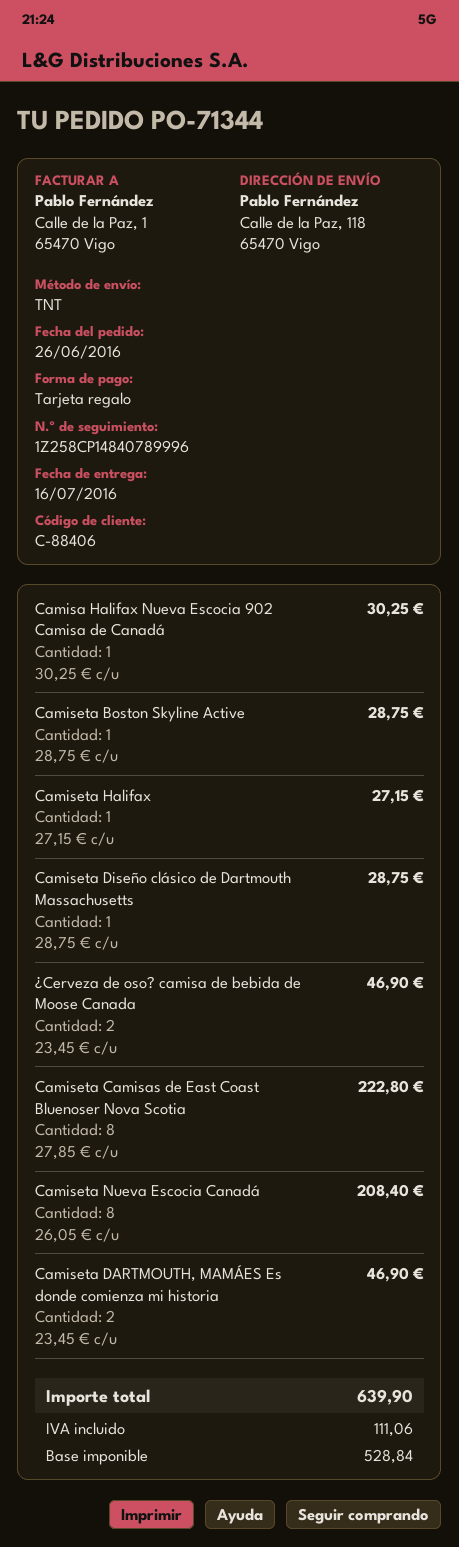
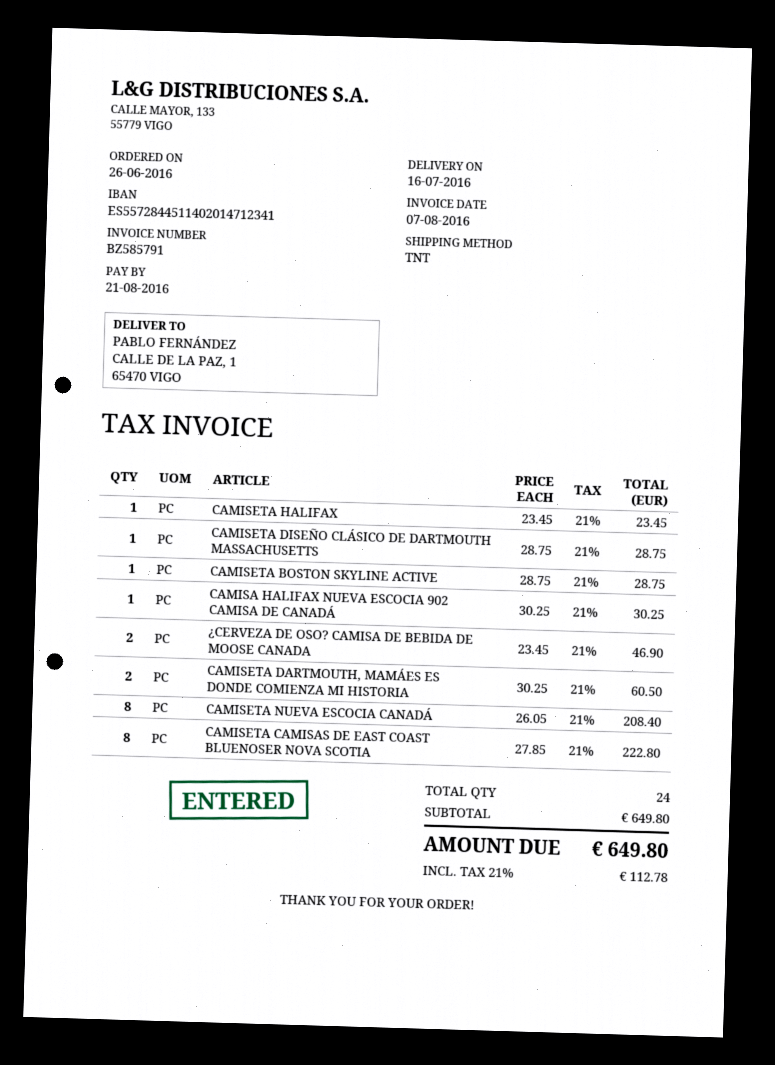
ship to: Calle de la Paz, 118, 65470 Vigo -> CALLE DE LA PAZ, 1, 65470 VIGO
Camiseta Halifax: 1 x 27.15 = 27.15 -> 1 x 23.45 = 23.45
Camiseta DARTMOUTH, MAMÁES Es donde comienza mi historia: 2 x 23.45 = 46.90 -> 2 x 30.25 = 60.50
tax: 111.06 -> 112.78
total: 639.90 -> 649.80

